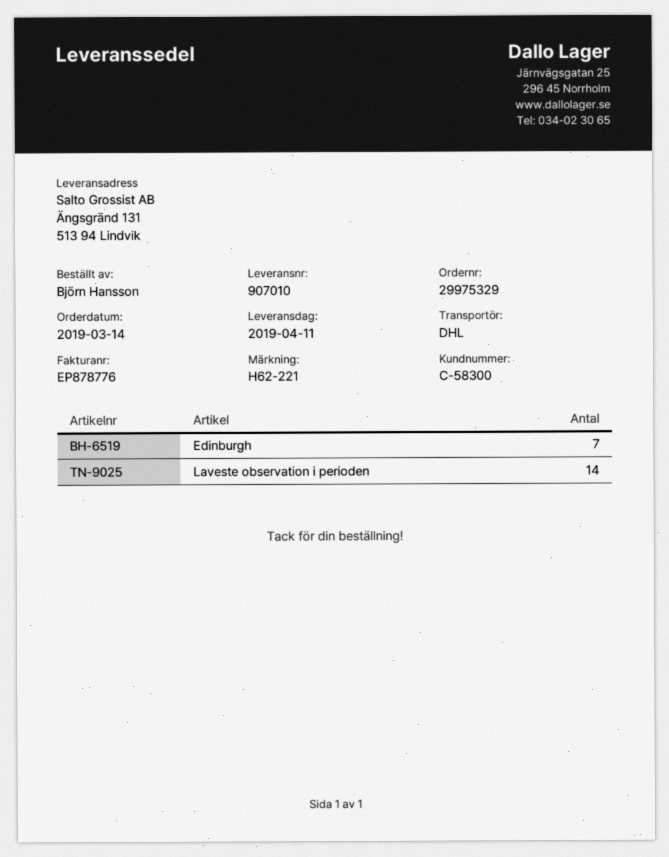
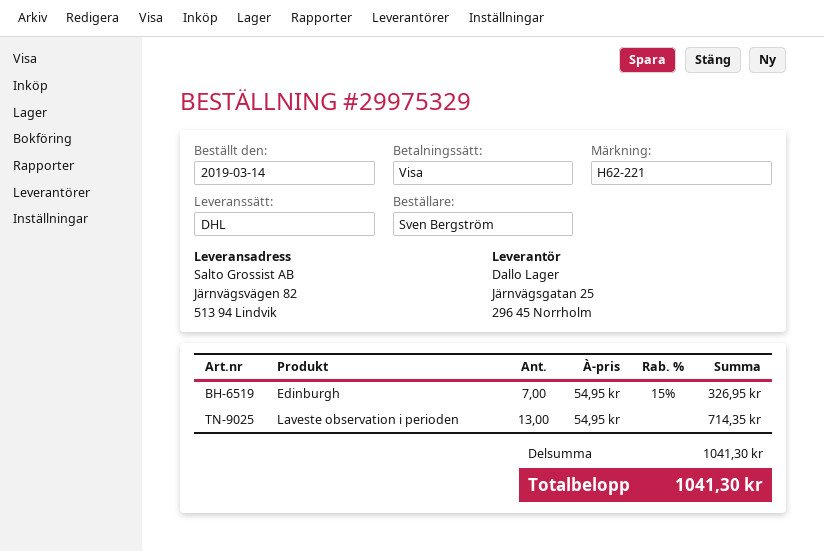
ordered by: Björn Hansson -> Sven Bergström
ship to: Ängsgränd 131, 513 94 Lindvik -> Järnvägsvägen 82, 513 94 Lindvik
Laveste observation i perioden: 14 -> 13

